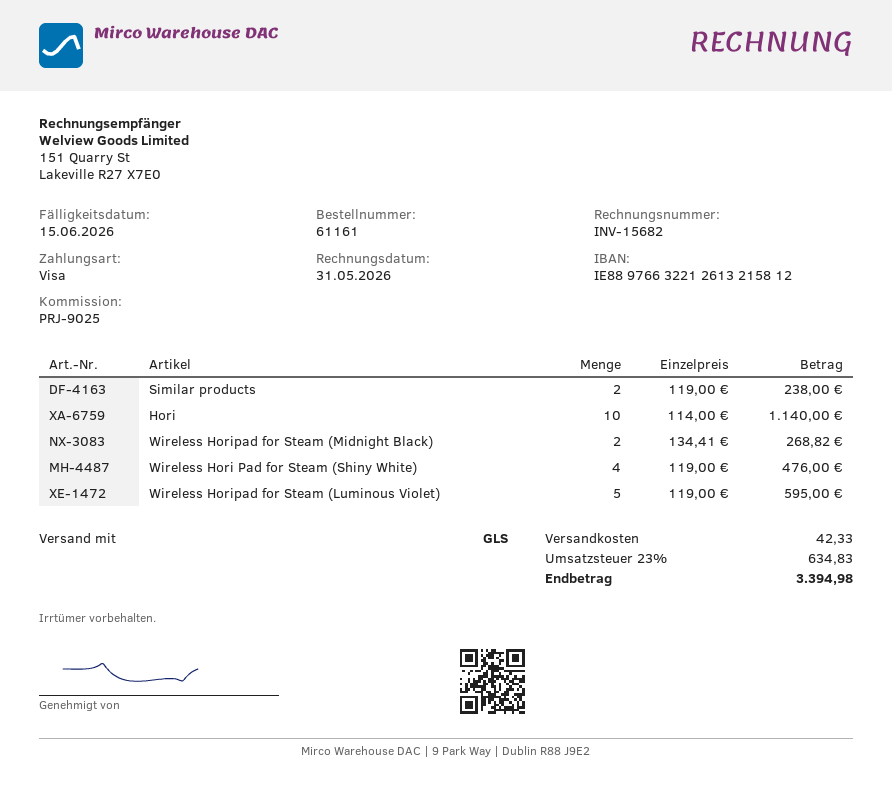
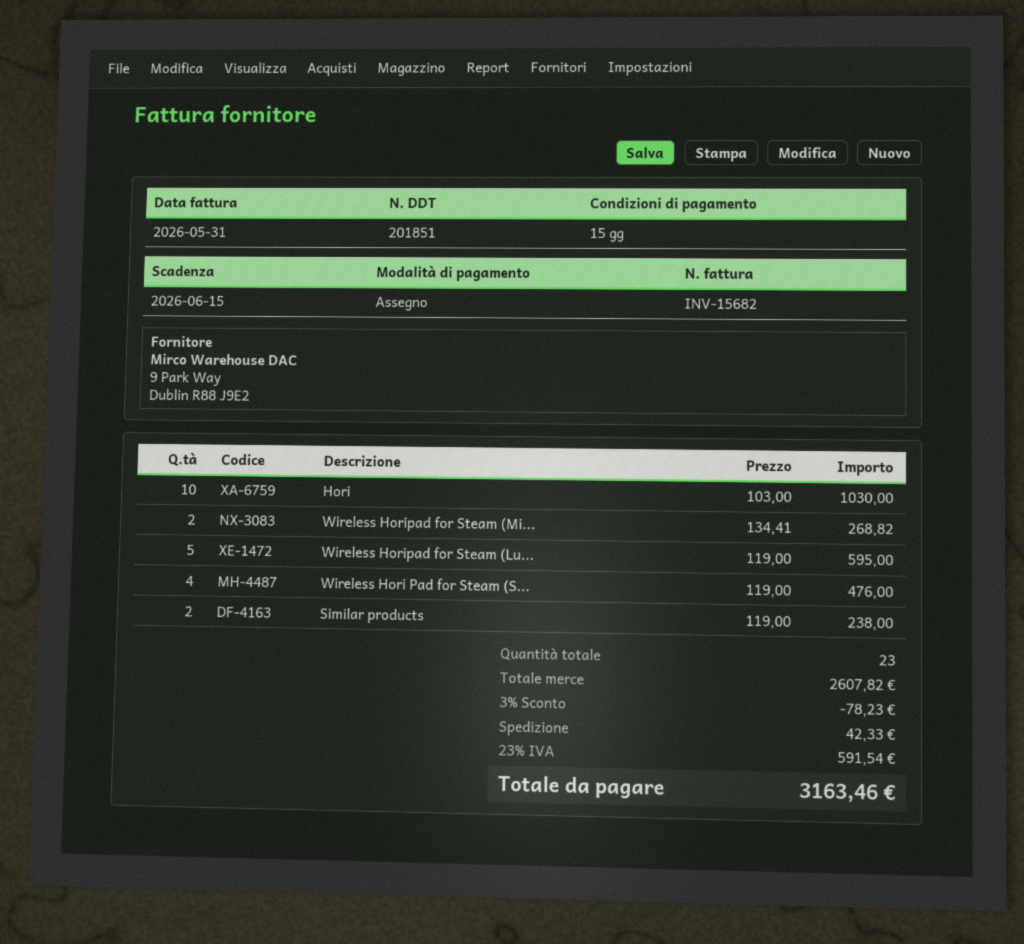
payment method: Visa -> cheque
Hori: 10 x 114.00 = 1140.00 -> 10 x 103.00 = 1030.00
discount: none -> 3% = 78.23
tax: 23% = 634.83 -> 23% = 591.54
total: 3394.98 -> 3163.46

